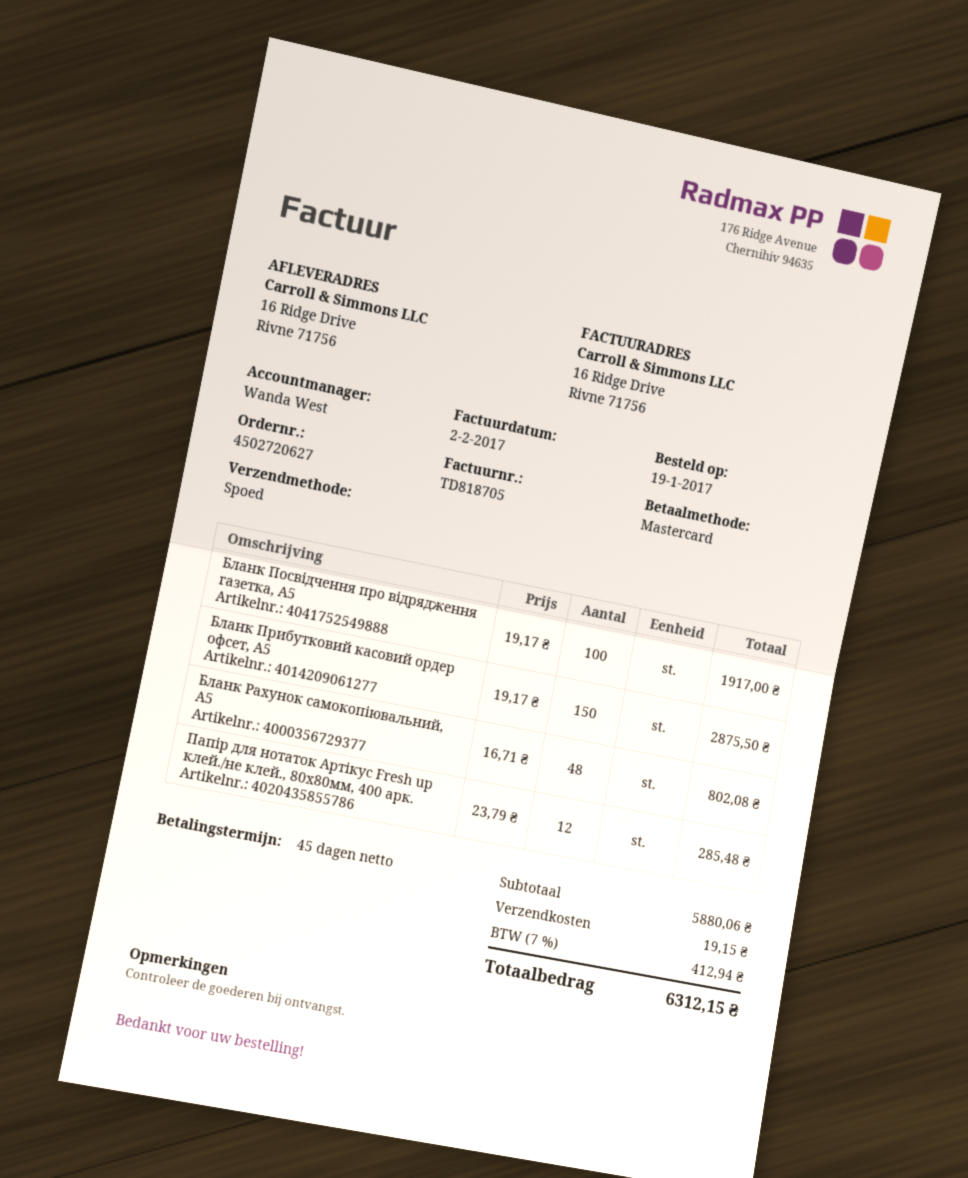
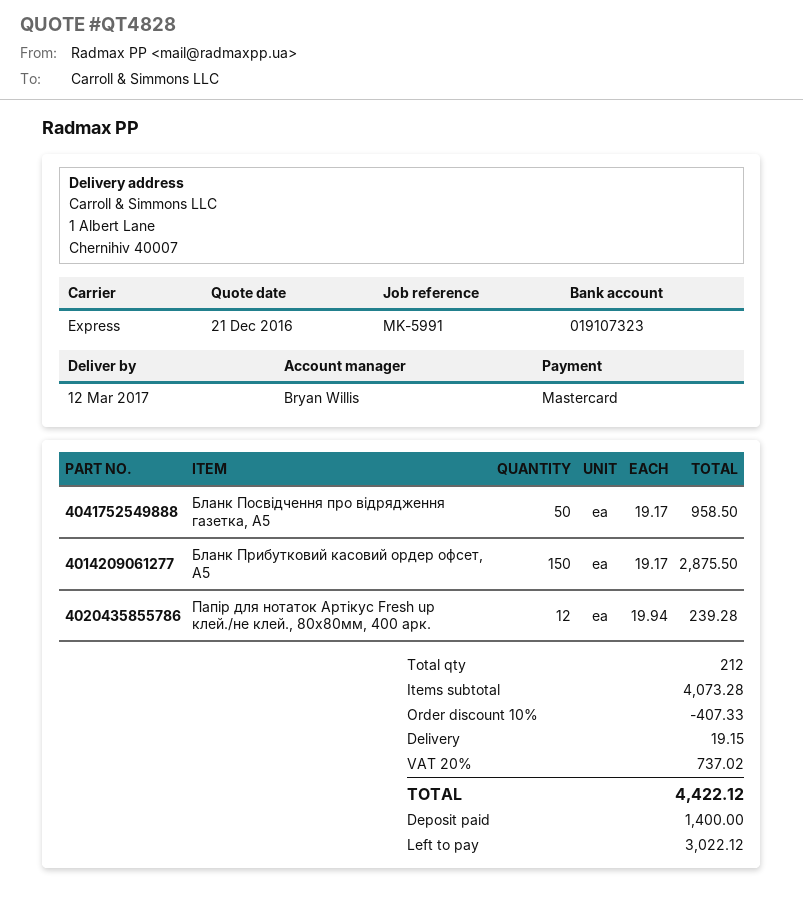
sales rep: Wanda West -> Bryan Willis
ship to: 16 Ridge Drive, Rivne 71756 -> 1 Albert Lane, Chernihiv 40007
Бланк Посвідчення про відрядження газетка, А5: 100 x 19.17 = 1917.00 -> 50 x 19.17 = 958.50
Бланк Рахунок самокопіювальний, А5: 48 x 16.71 = 802.08 -> none
Папір для нотаток Артікус Fresh up клей./не клей., 80х80мм, 400 арк.: 12 x 23.79 = 285.48 -> 12 x 19.94 = 239.28
subtotal: 5880.06 -> 4073.28
discount: none -> 10% = 407.33
tax: 7% = 412.94 -> 20% = 737.02
total: 6312.15 -> 4422.12

